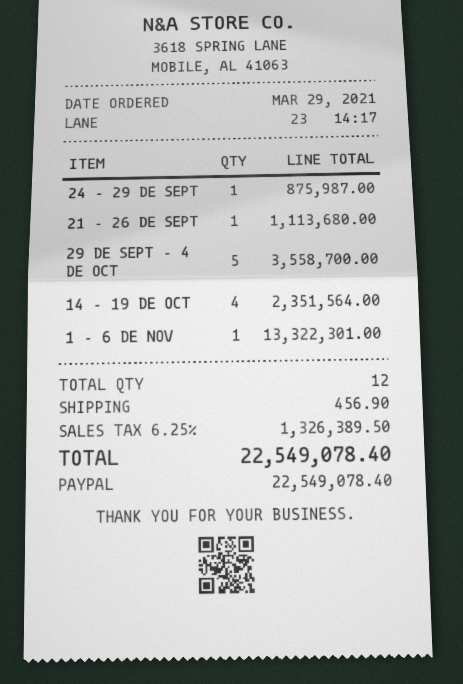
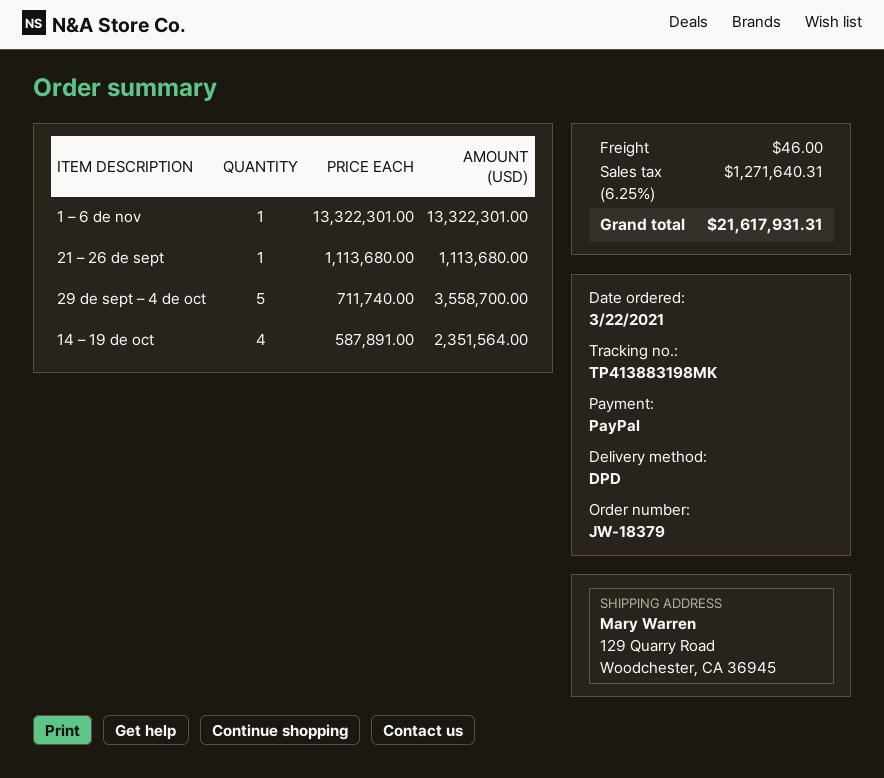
order date: 2021-03-29 -> 2021-03-22
24 – 29 DE SEPT: 1 for 875987.00 -> none
shipping: 456.90 -> 46.00
tax: 6.25% = 1326389.50 -> 6.25% = 1271640.31
total: 22549078.40 -> 21617931.31

